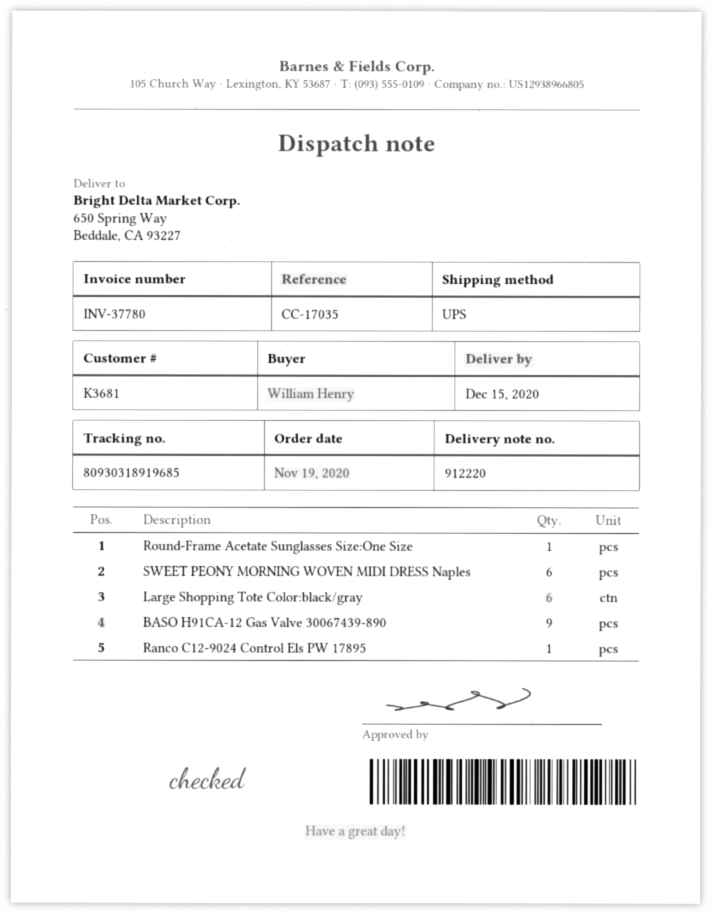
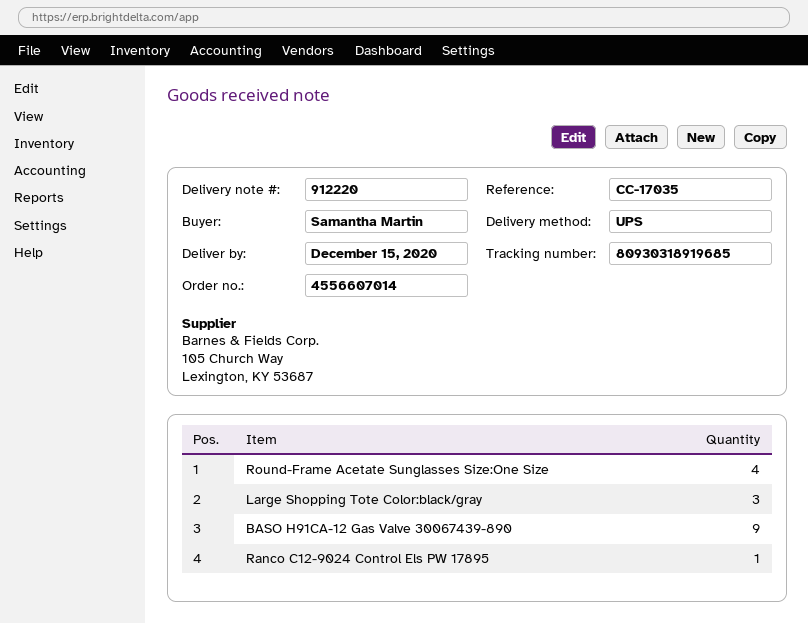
ordered by: William Henry -> Samantha Martin
Round-Frame Acetate Sunglasses Size:One Size: 1 -> 4
SWEET PEONY MORNING WOVEN MIDI DRESS Naples: 6 -> none
Large Shopping Tote Color:black/gray: 6 -> 3

